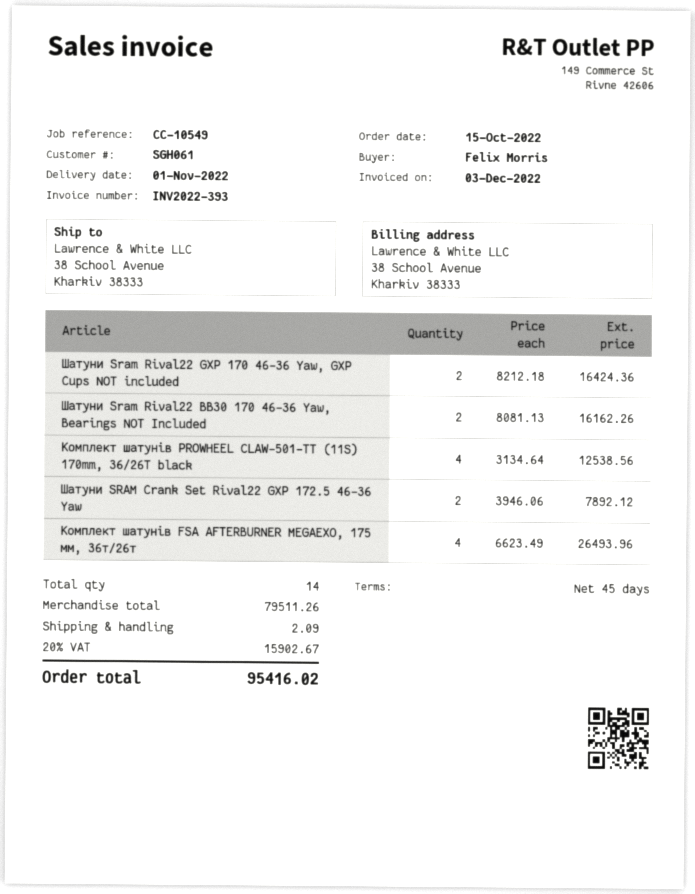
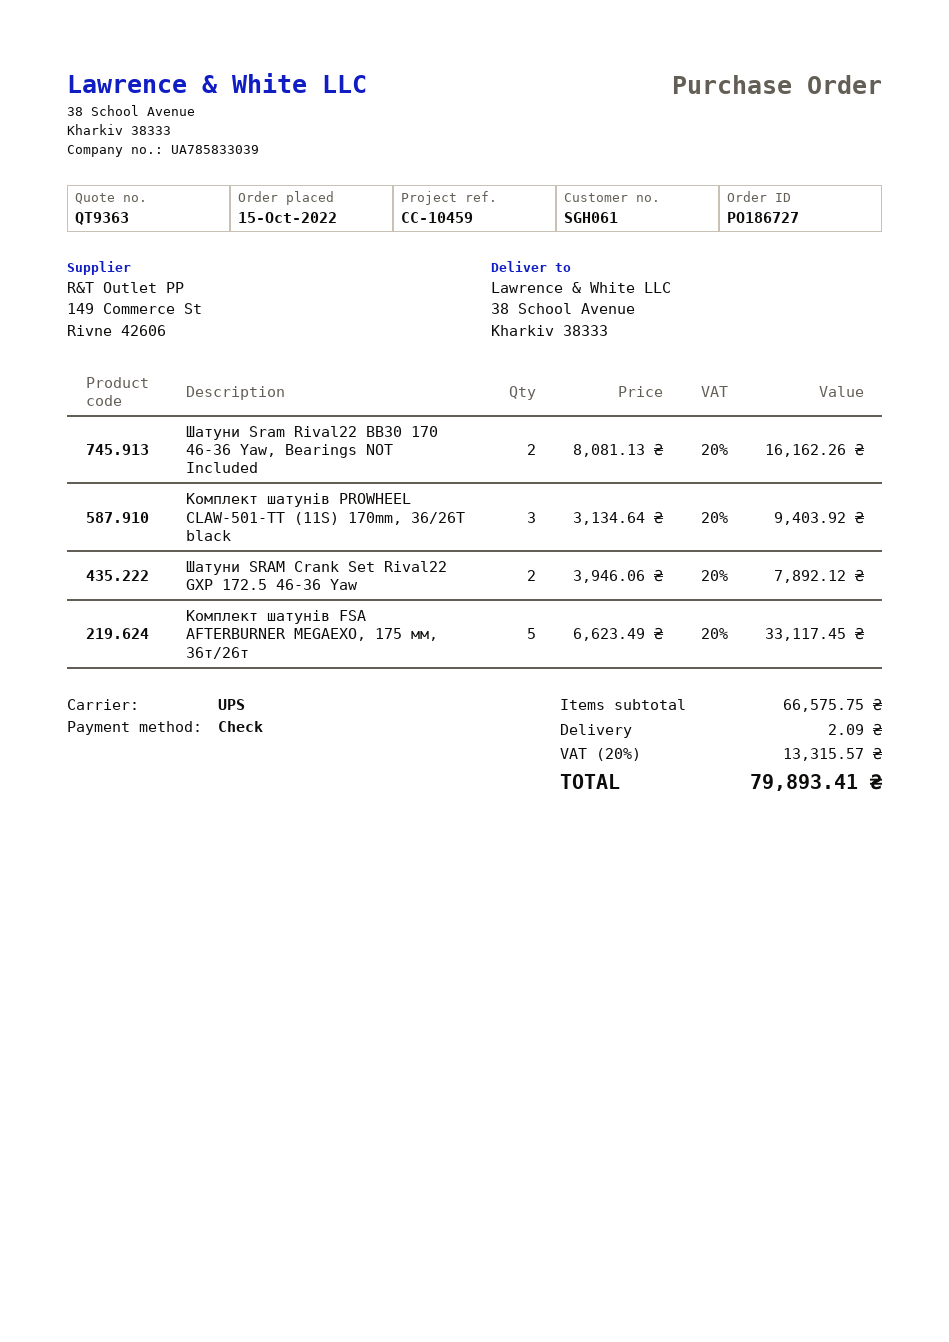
reference: CC-10549 -> CC-10459
Шатуни Sram Rival22 GXP 170 46-36 Yaw, GXP Cups NOT included: 2 x 8212.18 = 16424.36 -> none
Комплект шатунів PROWHEEL CLAW-501-TT (11S) 170mm, 36/26T black: 4 x 3134.64 = 12538.56 -> 3 x 3134.64 = 9403.92
Комплект шатунів FSA AFTERBURNER MEGAEXO, 175 мм, 36т/26т: 4 x 6623.49 = 26493.96 -> 5 x 6623.49 = 33117.45
subtotal: 79511.26 -> 66575.75
tax: 20% = 15902.67 -> 20% = 13315.57
total: 95416.02 -> 79893.41

